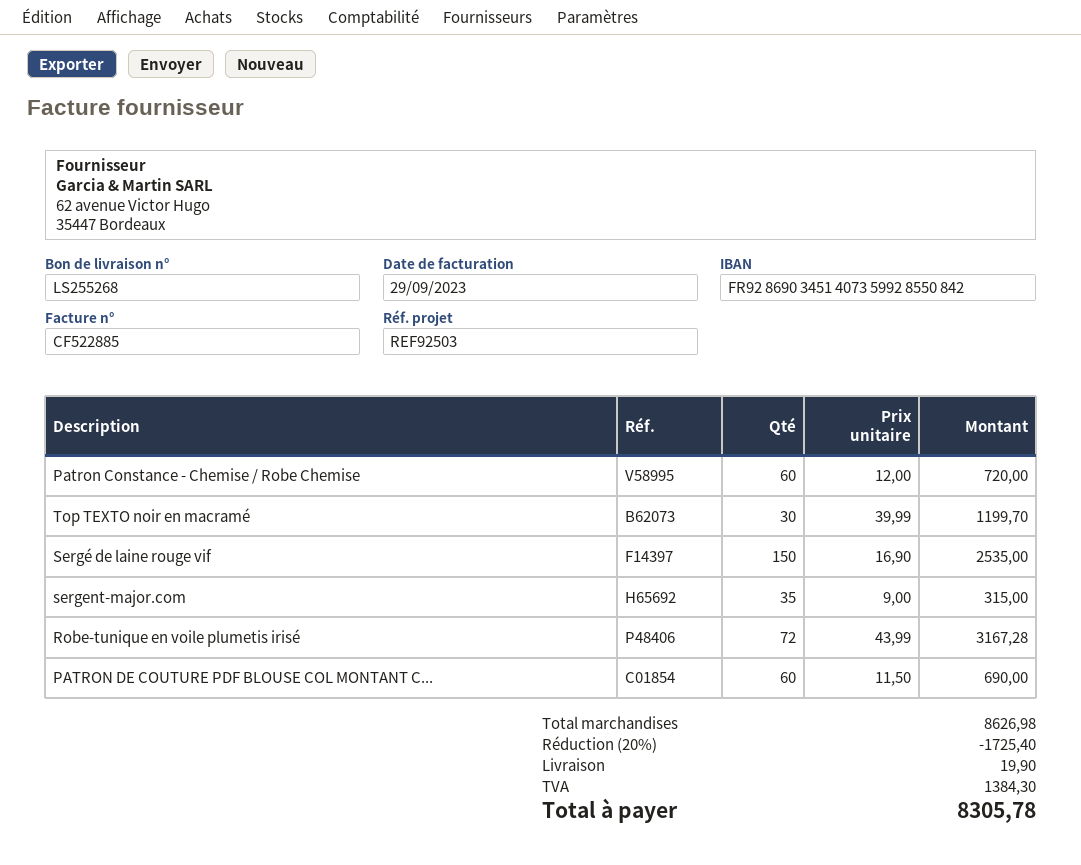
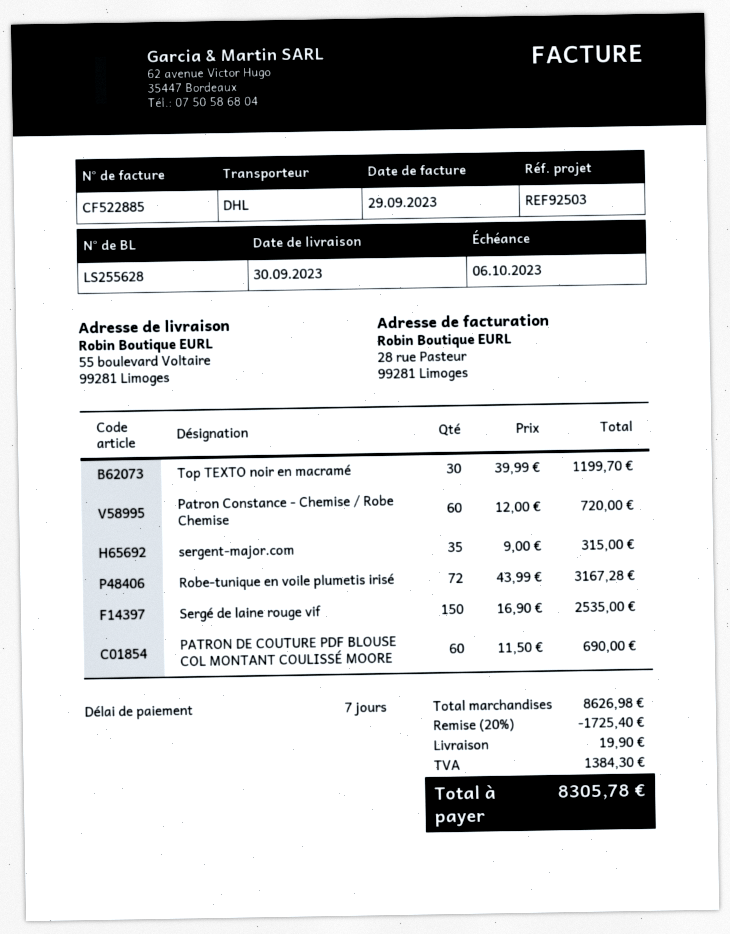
delivery note number: LS255268 -> LS255628

